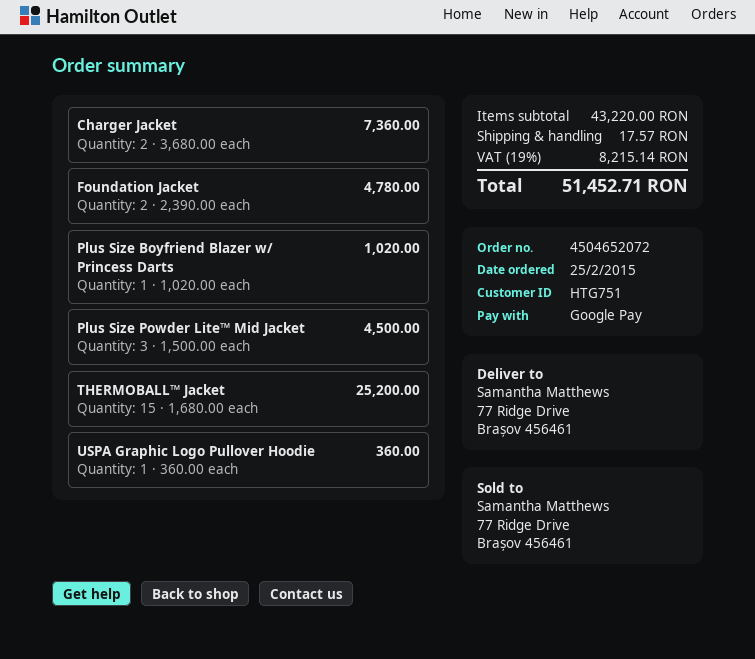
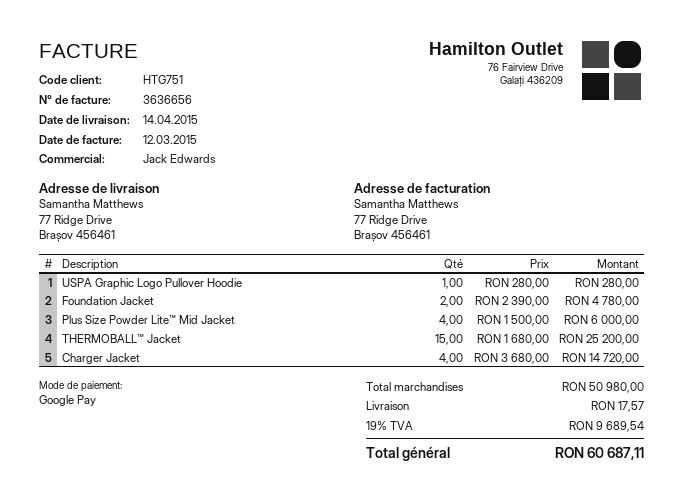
Charger Jacket: 2 x 3680.00 = 7360.00 -> 4 x 3680.00 = 14720.00
Plus Size Boyfriend Blazer w/ Princess Darts: 1 x 1020.00 = 1020.00 -> none
Plus Size Powder Lite™ Mid Jacket: 3 x 1500.00 = 4500.00 -> 4 x 1500.00 = 6000.00
USPA Graphic Logo Pullover Hoodie: 1 x 360.00 = 360.00 -> 1 x 280.00 = 280.00
subtotal: 43220.00 -> 50980.00
tax: 19% = 8215.14 -> 19% = 9689.54
total: 51452.71 -> 60687.11

